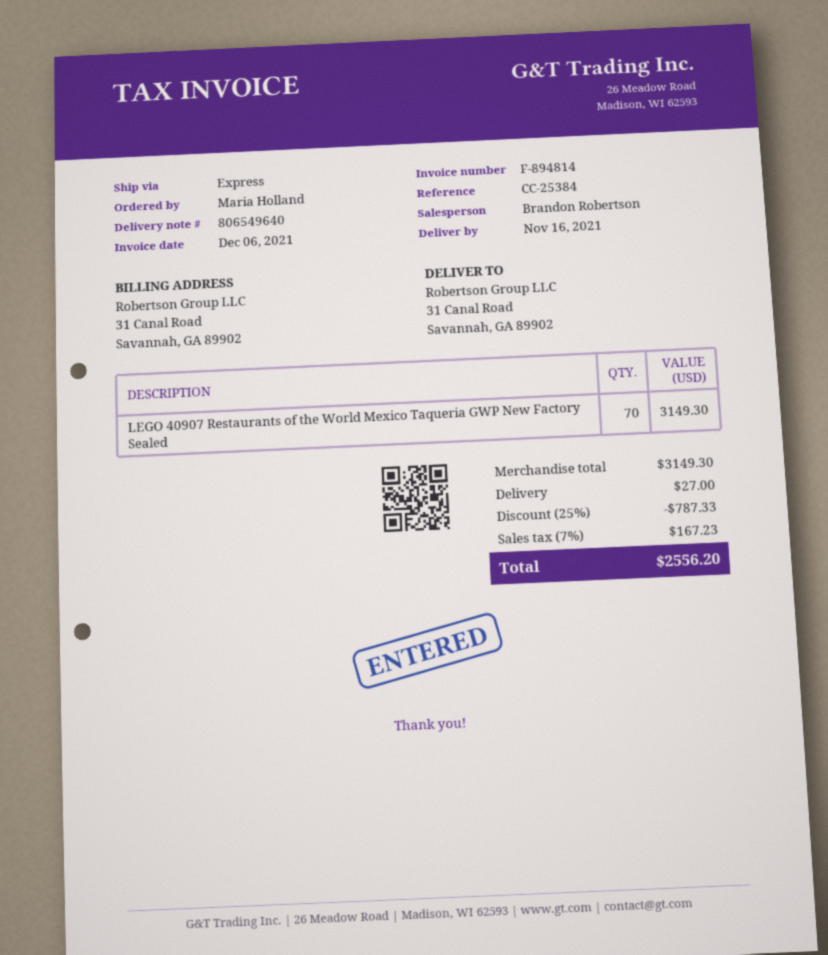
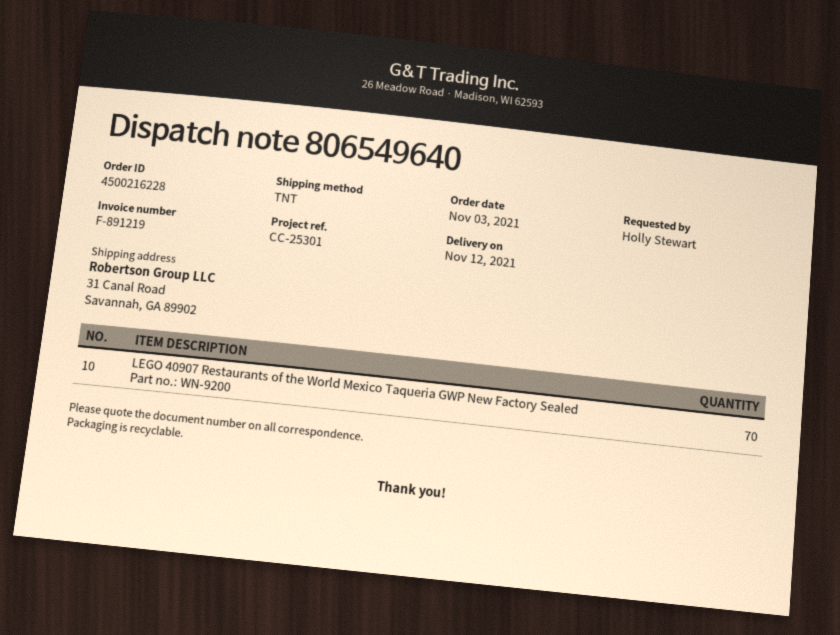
delivery date: 2021-11-16 -> 2021-11-12
invoice number: F-894814 -> F-891219
reference: CC-25384 -> CC-25301
ordered by: Maria Holland -> Holly Stewart
shipping method: express -> TNT

